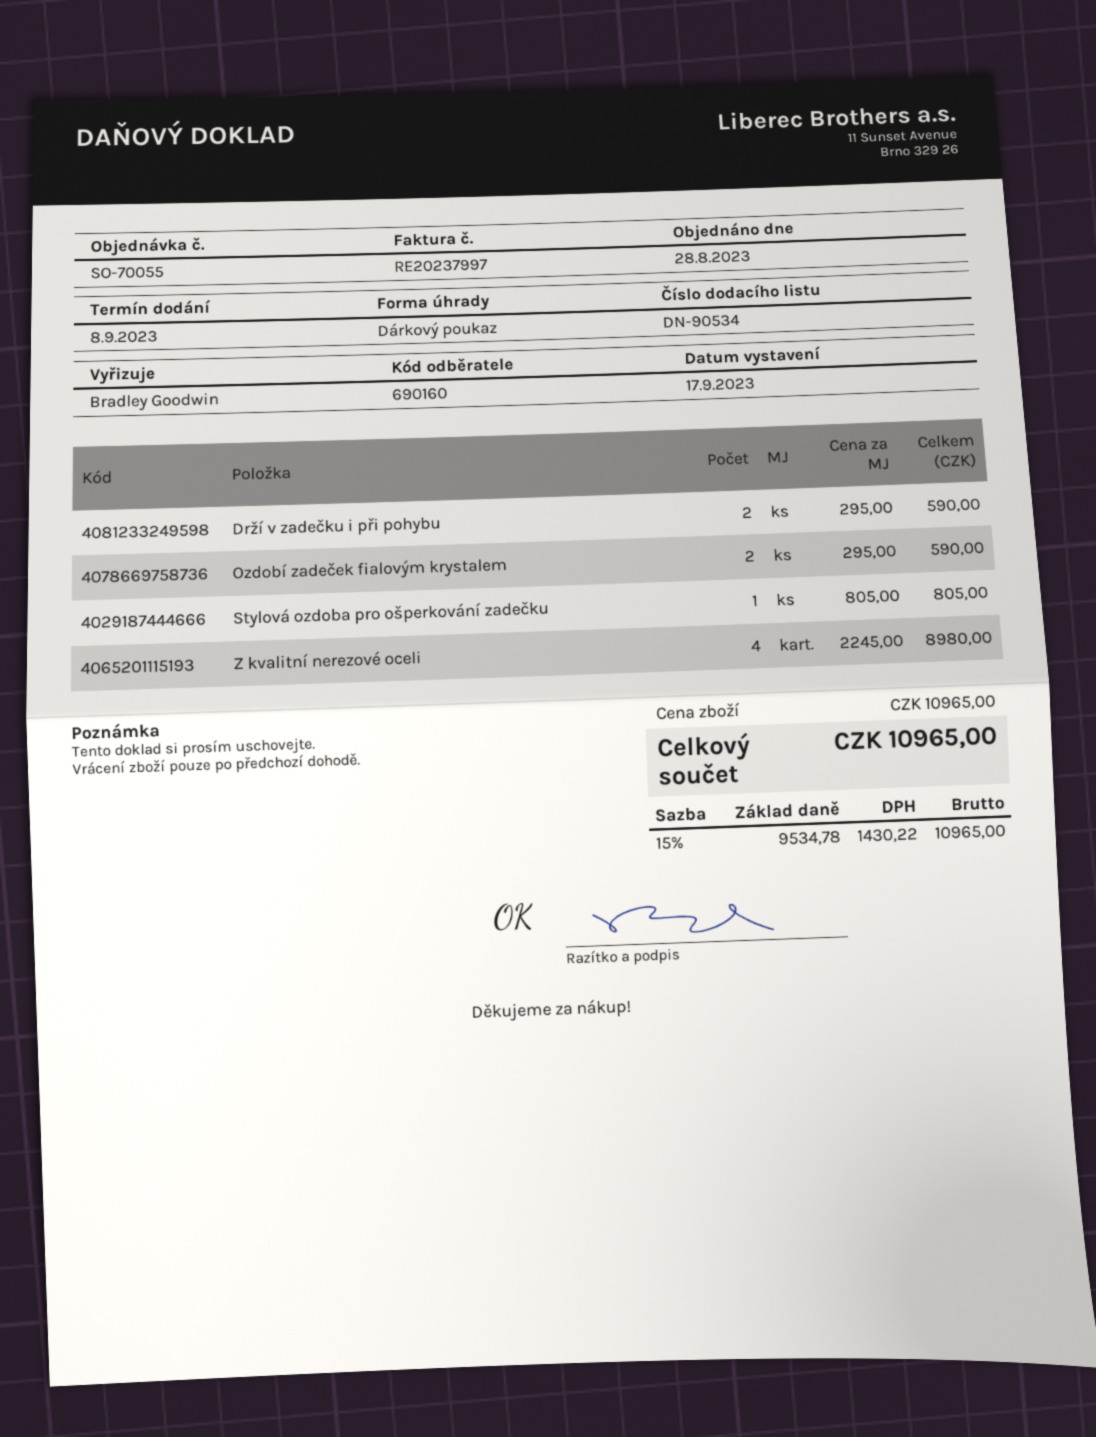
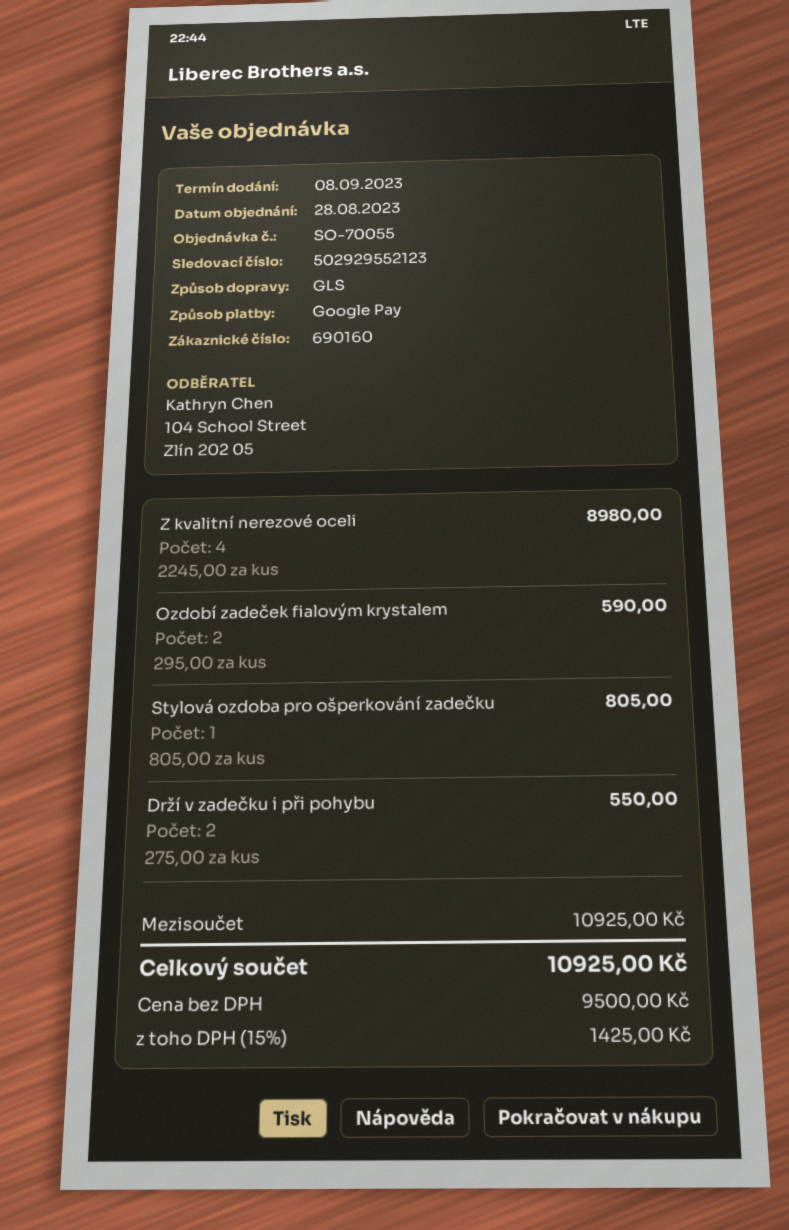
payment method: gift card -> Google Pay
Drží v zadečku i při pohybu: 2 x 295.00 = 590.00 -> 2 x 275.00 = 550.00
subtotal: 10965.00 -> 10925.00
net: 9534.78 -> 9500.00
tax: 15% = 1430.22 -> 15% = 1425.00
total: 10965.00 -> 10925.00

